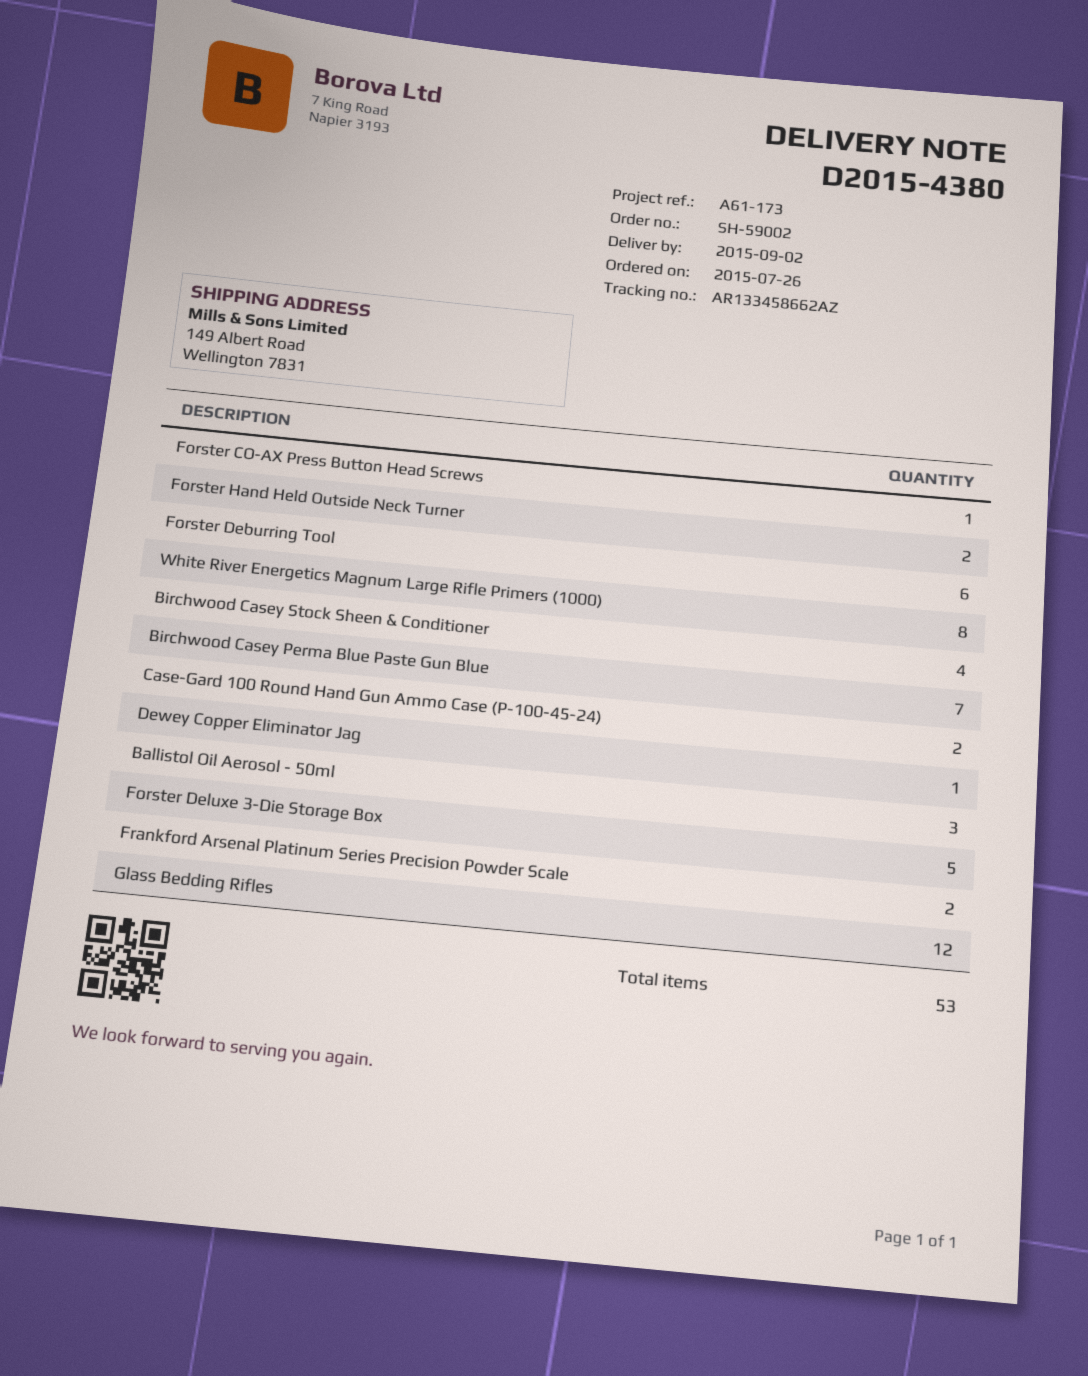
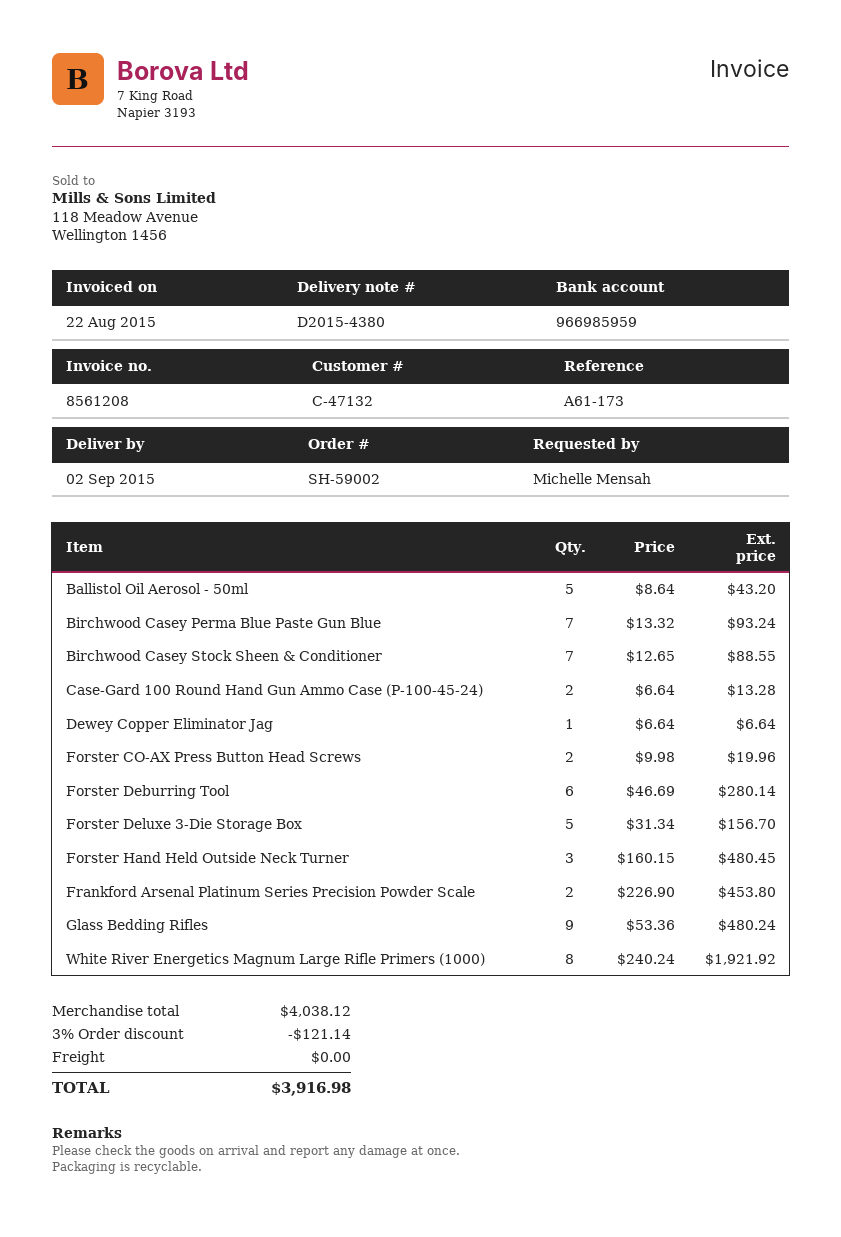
Forster CO-AX Press Button Head Screws: 1 -> 2
Forster Hand Held Outside Neck Turner: 2 -> 3
Birchwood Casey Stock Sheen & Conditioner: 4 -> 7
Ballistol Oil Aerosol - 50ml: 3 -> 5
Glass Bedding Rifles: 12 -> 9

